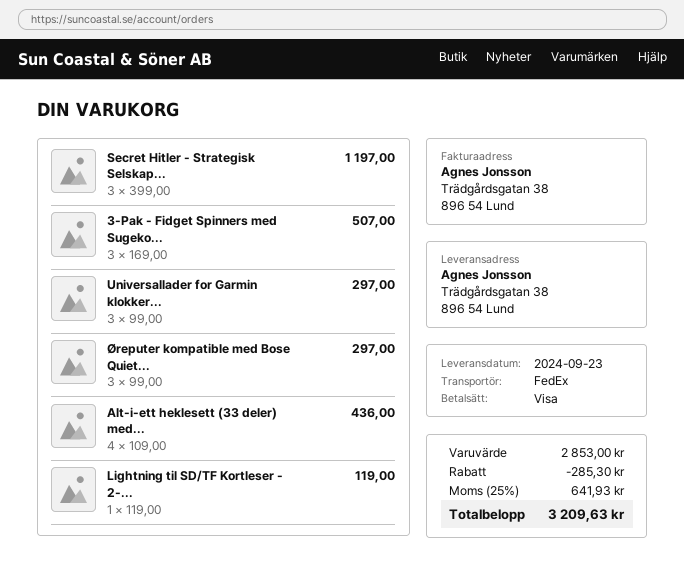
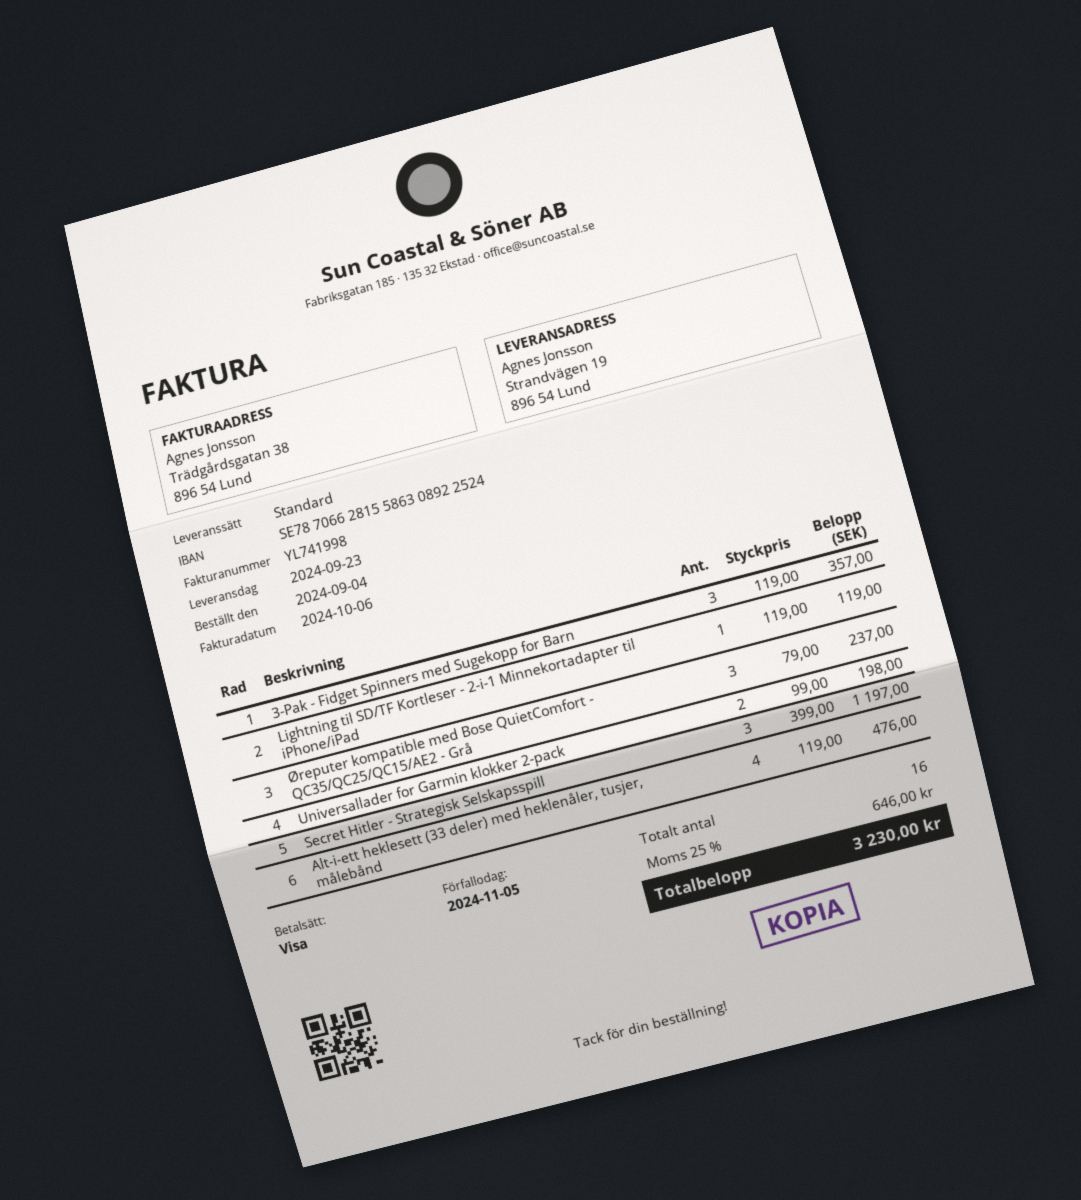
shipping method: FedEx -> standard
ship to: Trädgårdsgatan 38, 896 54 Lund -> Strandvägen 19, 896 54 Lund
3-Pak - Fidget Spinners med Sugeko...: 3 x 169.00 = 507.00 -> 3 x 119.00 = 357.00
Universallader for Garmin klokker...: 3 x 99.00 = 297.00 -> 2 x 99.00 = 198.00
Øreputer kompatible med Bose Quiet...: 3 x 99.00 = 297.00 -> 3 x 79.00 = 237.00
Alt-i-ett heklesett (33 deler) med...: 4 x 109.00 = 436.00 -> 4 x 119.00 = 476.00
discount: 285.30 -> none
tax: 25% = 641.93 -> 25% = 646.00
total: 3209.63 -> 3230.00

